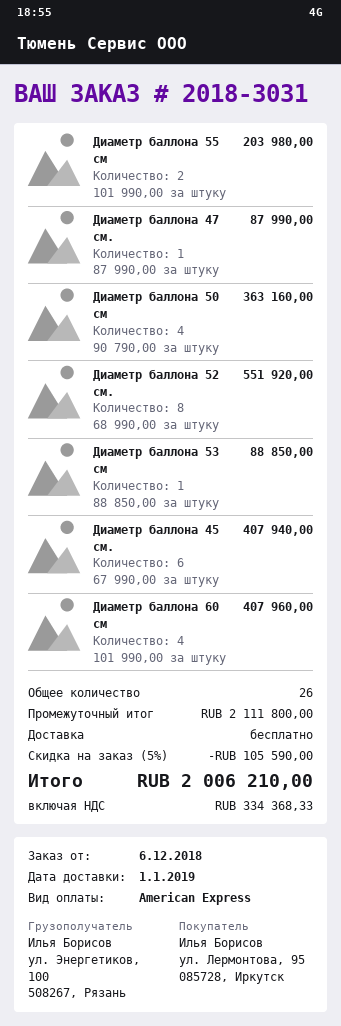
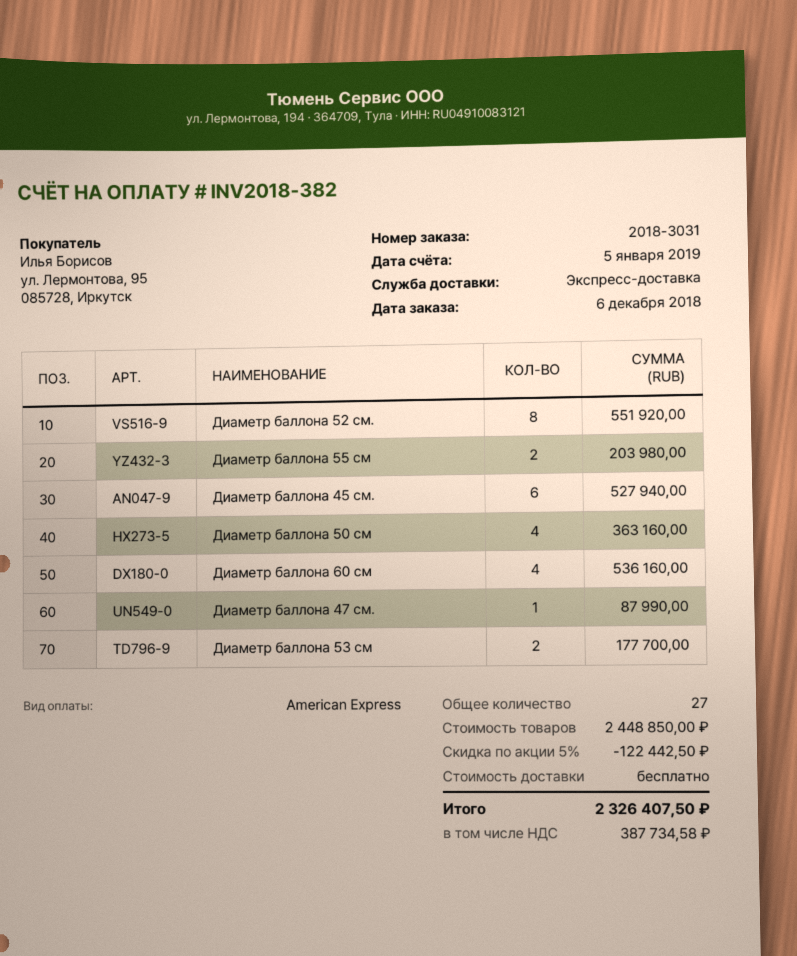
Диаметр баллона 53 см: 1 for 88850.00 -> 2 for 177700.00
Диаметр баллона 45 см.: 6 for 407940.00 -> 6 for 527940.00
Диаметр баллона 60 см: 4 for 407960.00 -> 4 for 536160.00
total quantity: 26 -> 27
subtotal: 2111800.00 -> 2448850.00
discount: 5% = 105590.00 -> 5% = 122442.50
tax: 334368.33 -> 387734.58
total: 2006210.00 -> 2326407.50

